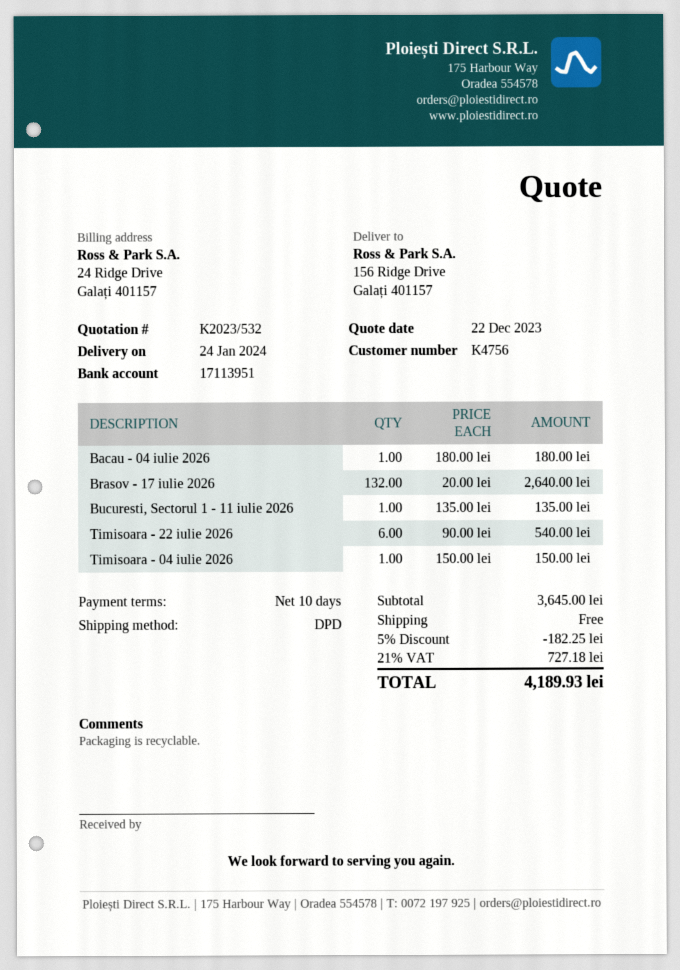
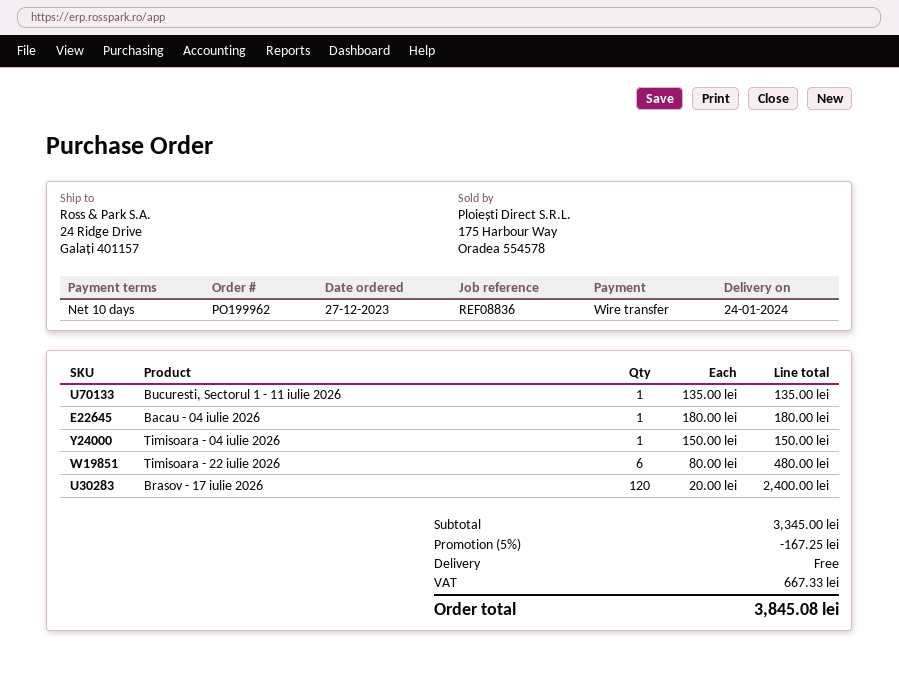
ship to: 156 Ridge Drive, Galați 401157 -> 24 Ridge Drive, Galați 401157
Brasov - 17 iulie 2026: 132 x 20.00 = 2640.00 -> 120 x 20.00 = 2400.00
Timisoara - 22 iulie 2026: 6 x 90.00 = 540.00 -> 6 x 80.00 = 480.00
subtotal: 3645.00 -> 3345.00
discount: 5% = 182.25 -> 5% = 167.25
tax: 727.18 -> 667.33
total: 4189.93 -> 3845.08

